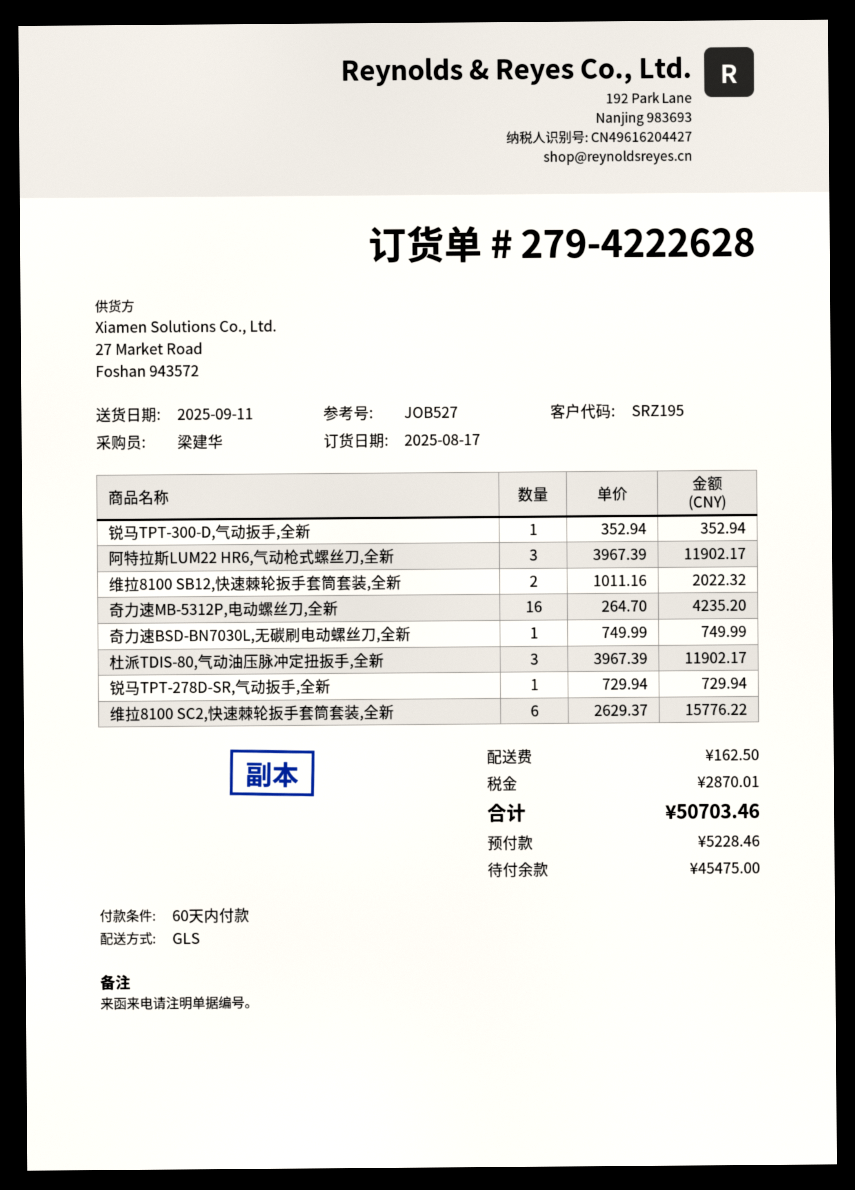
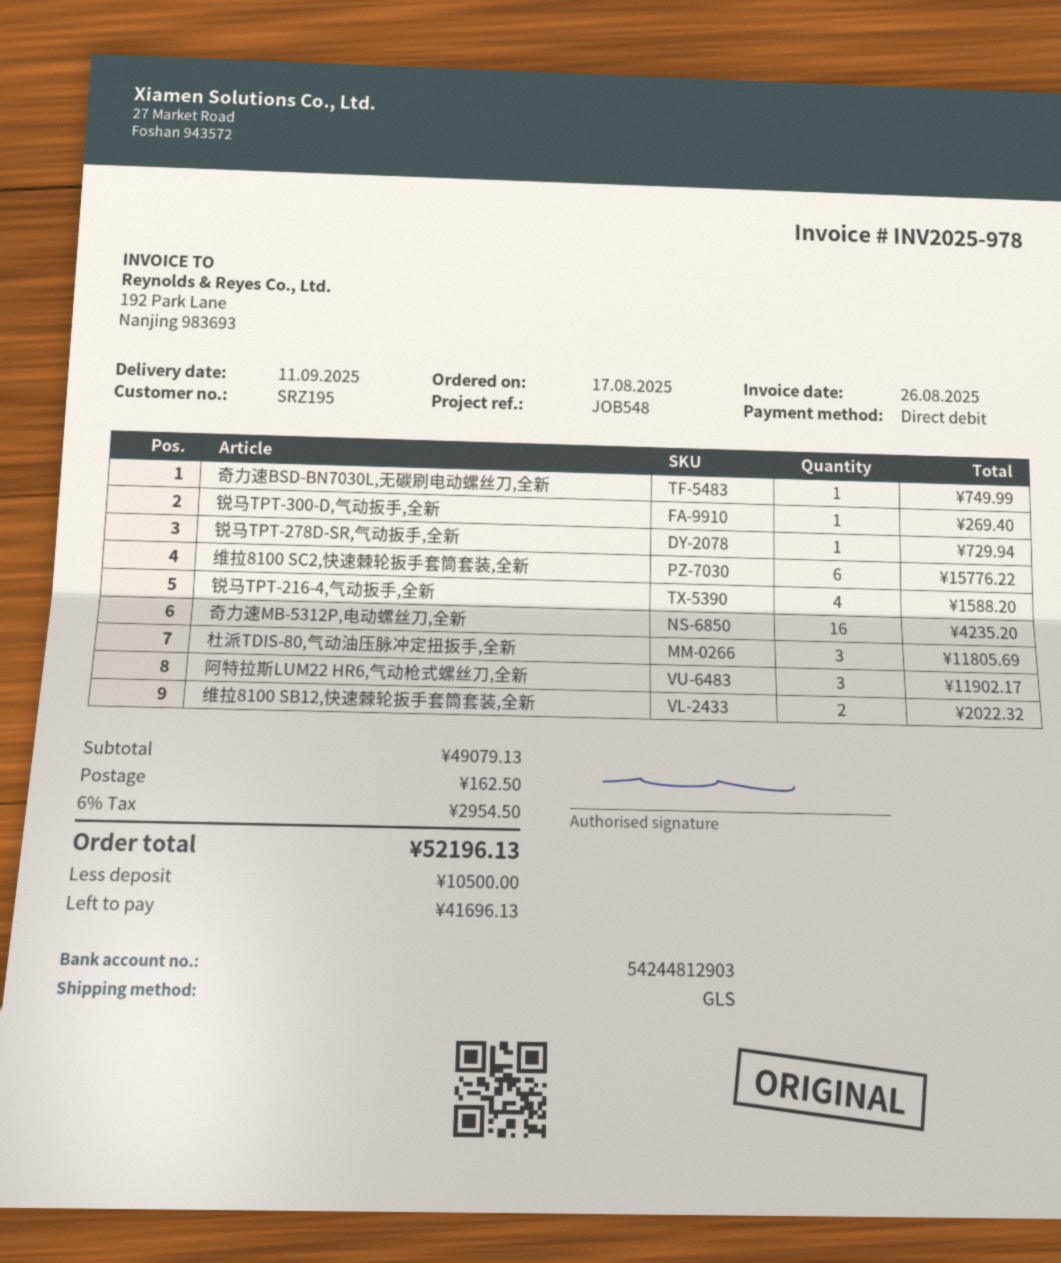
reference: JOB527 -> JOB548
锐马TPT-300-D,气动扳手,全新: 1 for 352.94 -> 1 for 269.40
杜派TDIS-80,气动油压脉冲定扭扳手,全新: 3 for 11902.17 -> 3 for 11805.69
锐马TPT-216-4,气动扳手,全新: none -> 4 for 1588.20
tax: 2870.01 -> 2954.50
total: 50703.46 -> 52196.13
deposit: 5228.46 -> 10500.00
balance: 45475.00 -> 41696.13

